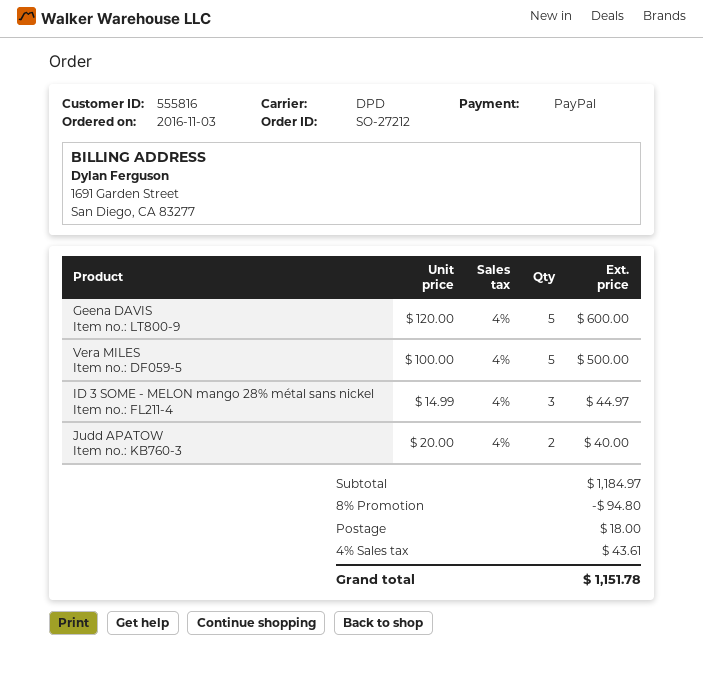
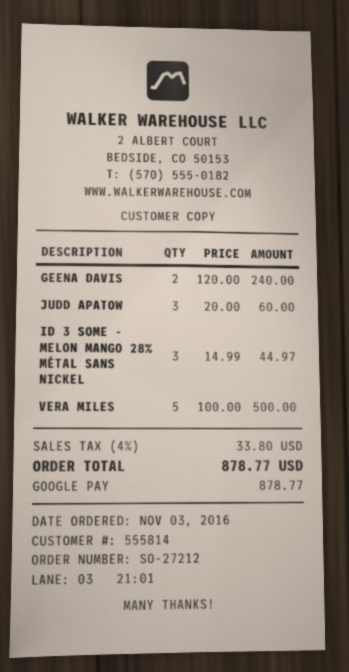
customer number: 555816 -> 555814
payment method: PayPal -> Google Pay
Geena DAVIS: 5 x 120.00 = 600.00 -> 2 x 120.00 = 240.00
Judd APATOW: 2 x 20.00 = 40.00 -> 3 x 20.00 = 60.00
discount: 8% = 94.80 -> none
shipping: 18.00 -> none
tax: 4% = 43.61 -> 4% = 33.80
total: 1151.78 -> 878.77

